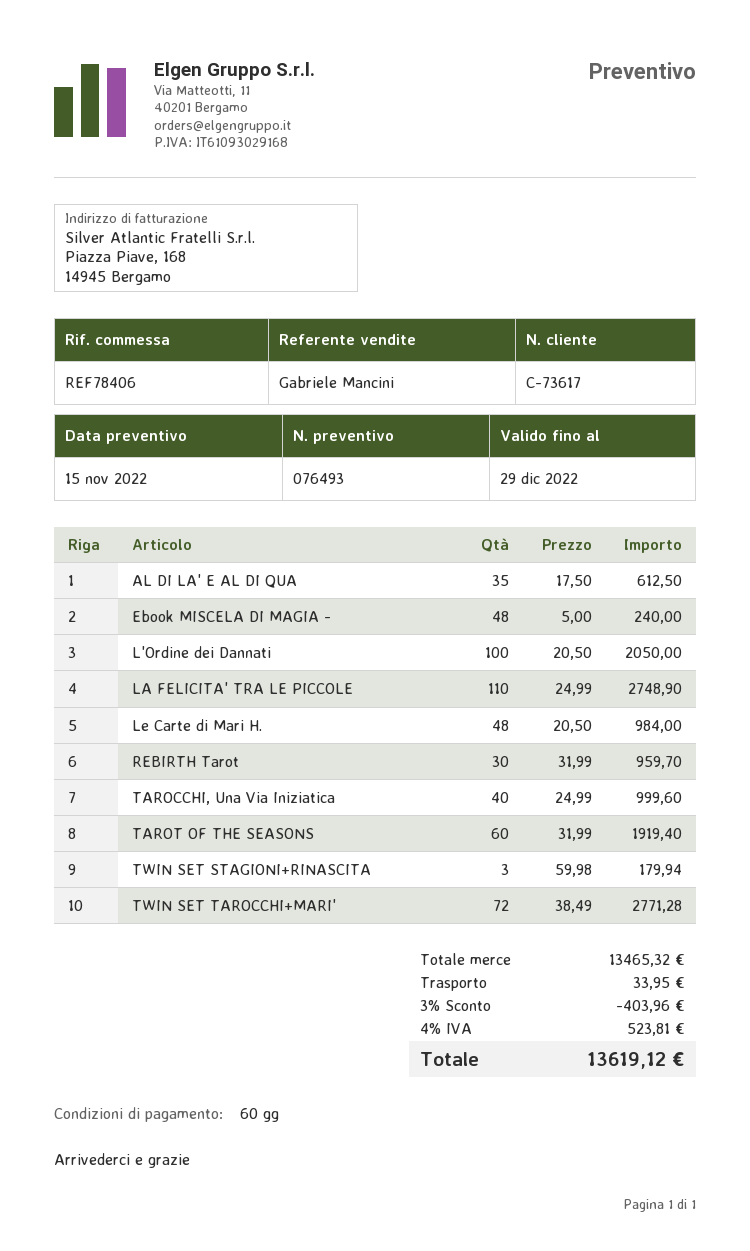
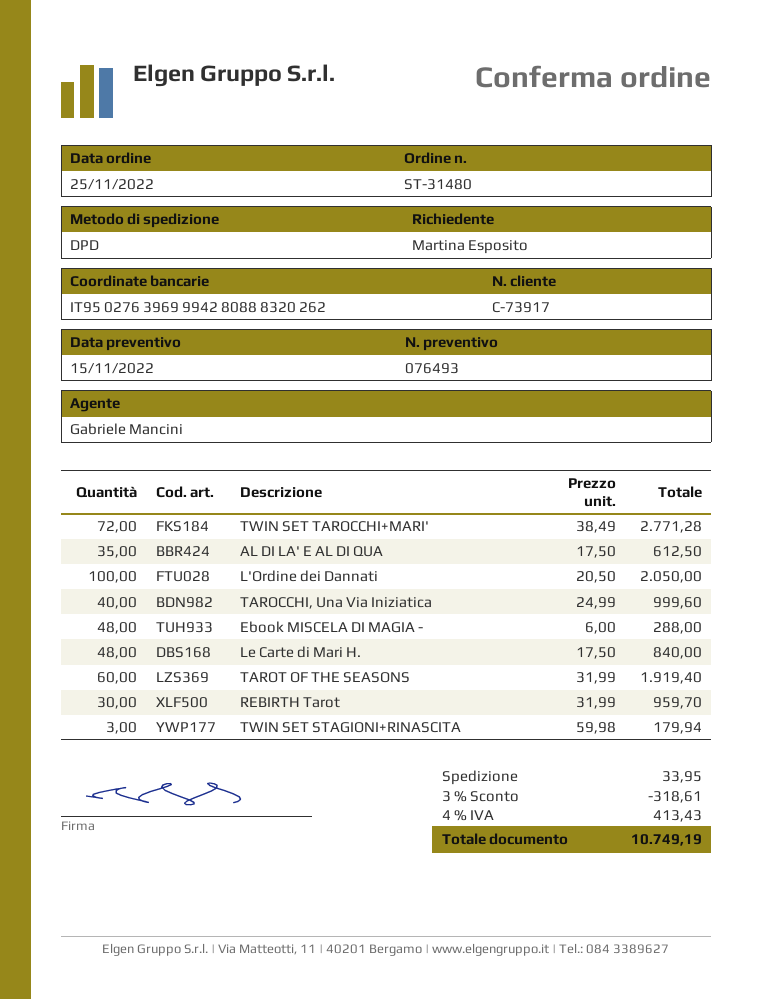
customer number: C-73617 -> C-73917
Ebook MISCELA DI MAGIA -: 48 x 5.00 = 240.00 -> 48 x 6.00 = 288.00
LA FELICITA' TRA LE PICCOLE: 110 x 24.99 = 2748.90 -> none
Le Carte di Mari H.: 48 x 20.50 = 984.00 -> 48 x 17.50 = 840.00
discount: 3% = 403.96 -> 3% = 318.61
tax: 4% = 523.81 -> 4% = 413.43
total: 13619.12 -> 10749.19

